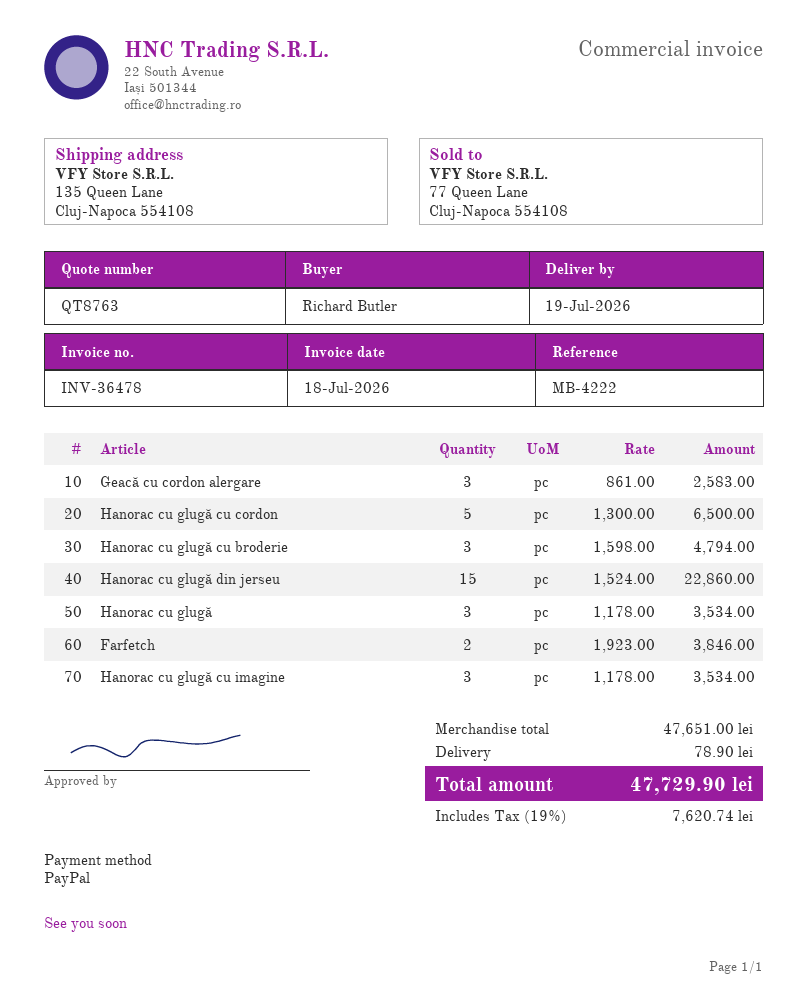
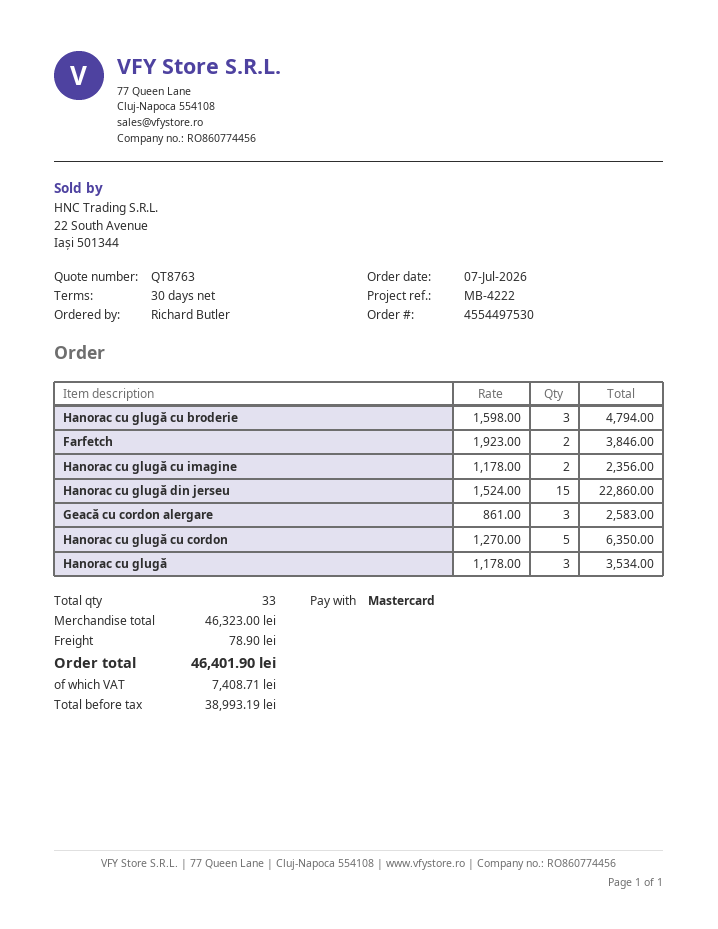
payment method: PayPal -> Mastercard
Hanorac cu glugă cu cordon: 5 x 1300.00 = 6500.00 -> 5 x 1270.00 = 6350.00
Hanorac cu glugă cu imagine: 3 x 1178.00 = 3534.00 -> 2 x 1178.00 = 2356.00
subtotal: 47651.00 -> 46323.00
tax: 7620.74 -> 7408.71
total: 47729.90 -> 46401.90

